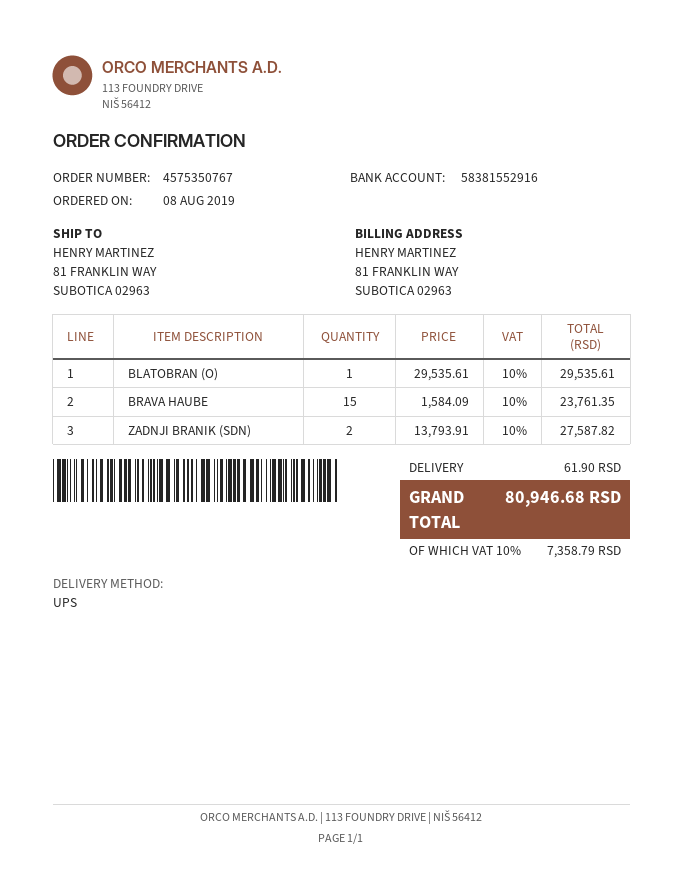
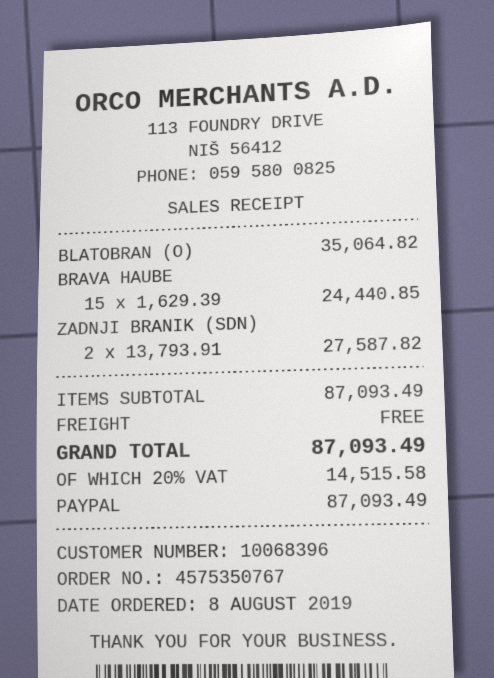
BLATOBRAN (O): 1 x 29535.61 = 29535.61 -> 1 x 35064.82 = 35064.82
BRAVA HAUBE: 15 x 1584.09 = 23761.35 -> 15 x 1629.39 = 24440.85
shipping: 61.90 -> 0.00
tax: 10% = 7358.79 -> 20% = 14515.58
total: 80946.68 -> 87093.49

